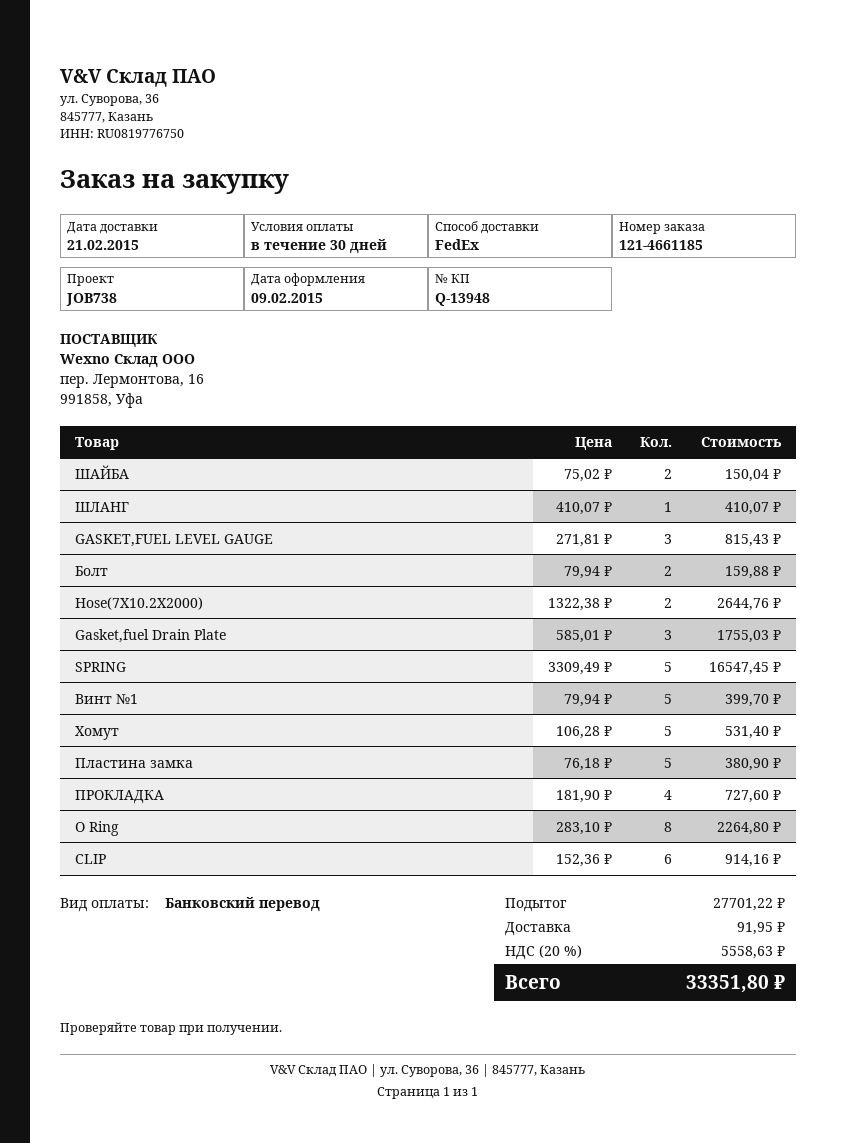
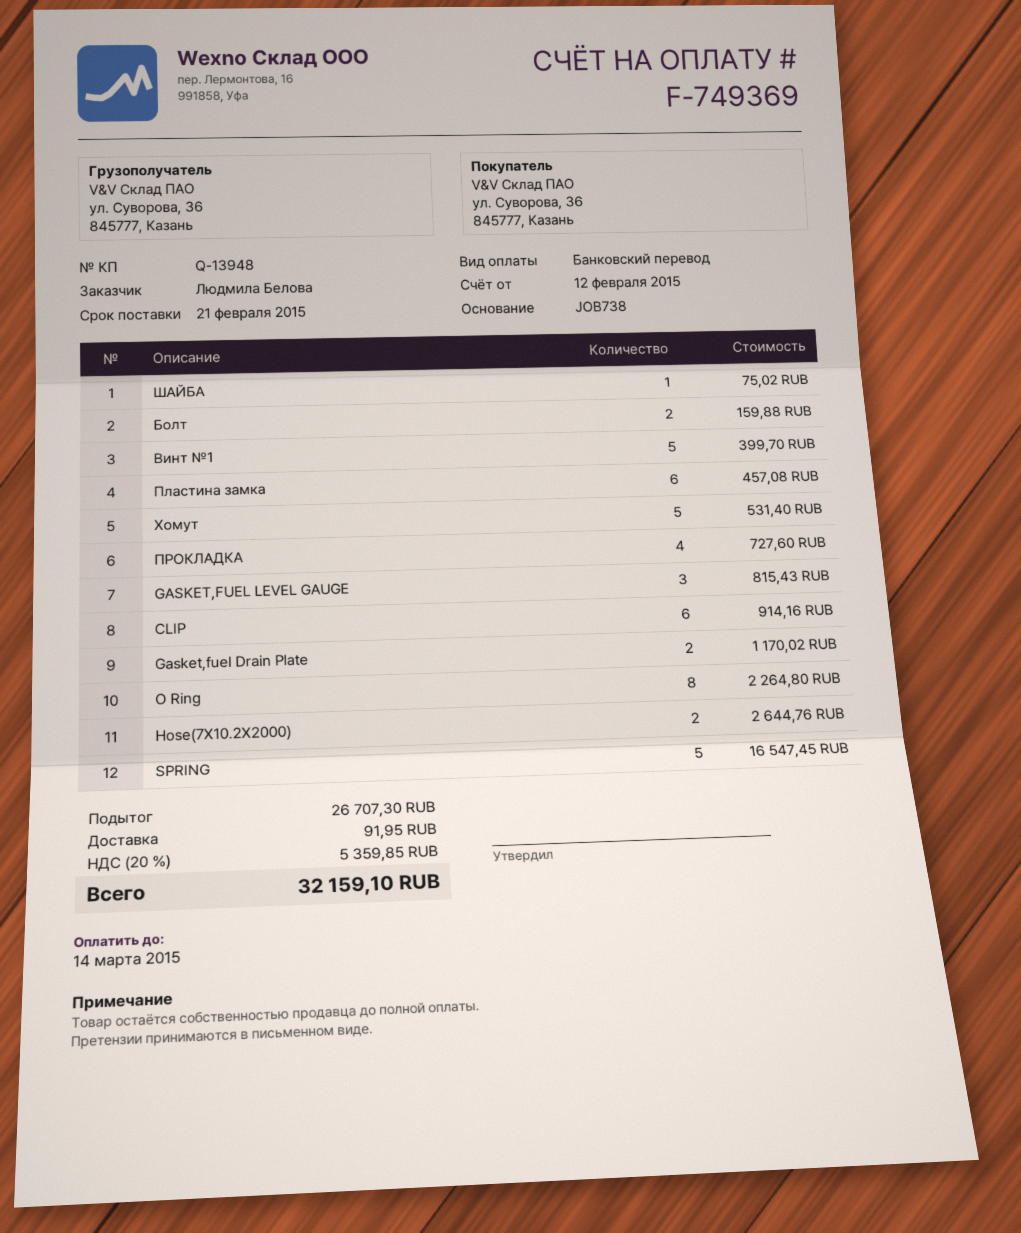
ШАЙБА: 2 for 150.04 -> 1 for 75.02
ШЛАНГ: 1 for 410.07 -> none
Gasket,fuel Drain Plate: 3 for 1755.03 -> 2 for 1170.02
Пластина замка: 5 for 380.90 -> 6 for 457.08
subtotal: 27701.22 -> 26707.30
tax: 20% = 5558.63 -> 20% = 5359.85
total: 33351.80 -> 32159.10

